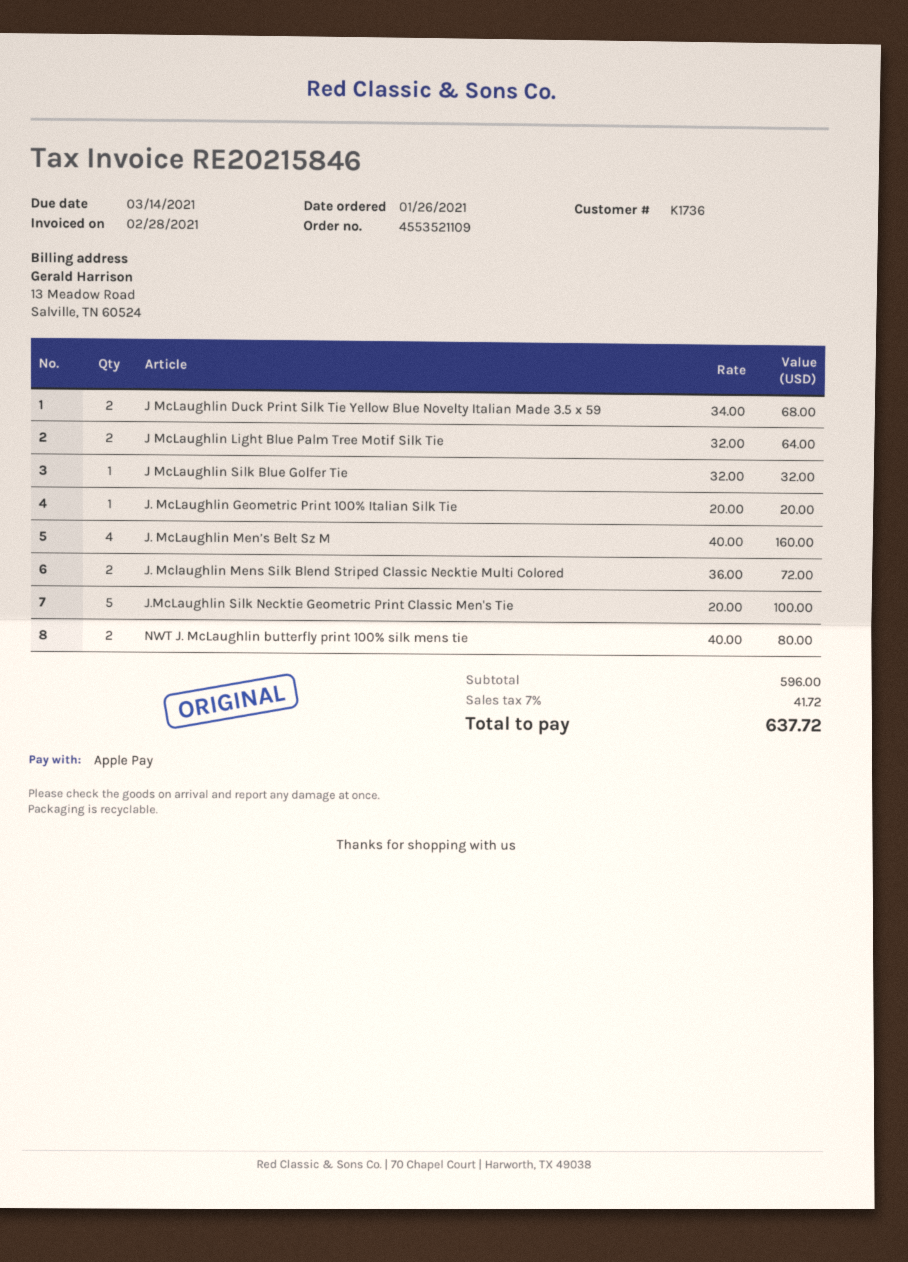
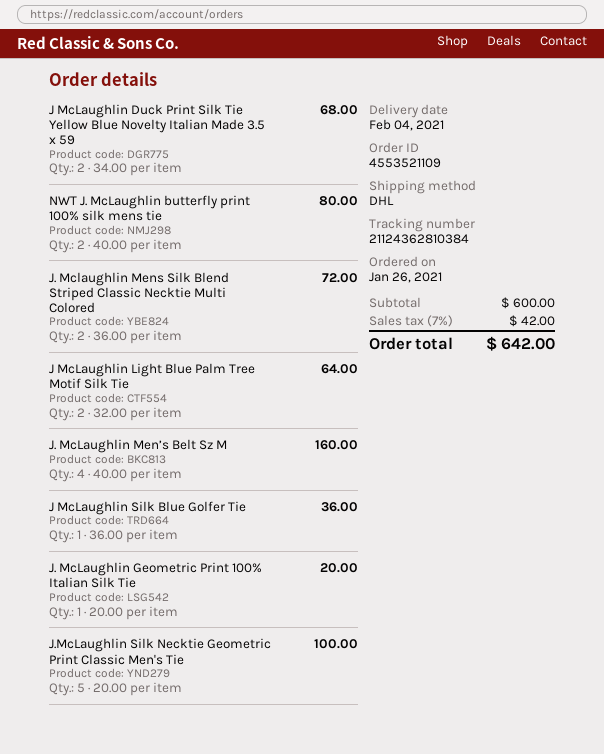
J McLaughlin Silk Blue Golfer Tie: 1 x 32.00 = 32.00 -> 1 x 36.00 = 36.00
subtotal: 596.00 -> 600.00
tax: 7% = 41.72 -> 7% = 42.00
total: 637.72 -> 642.00

